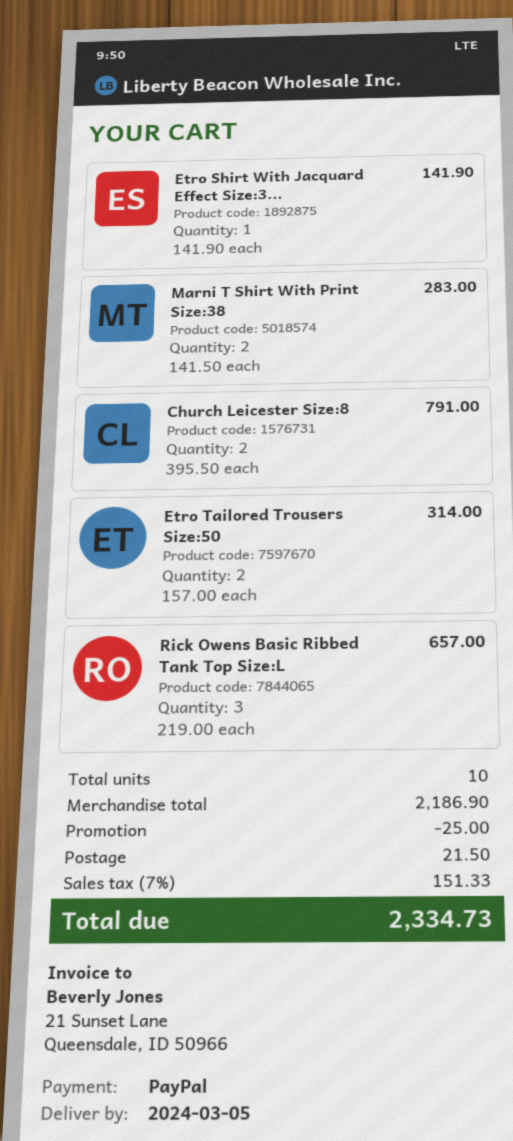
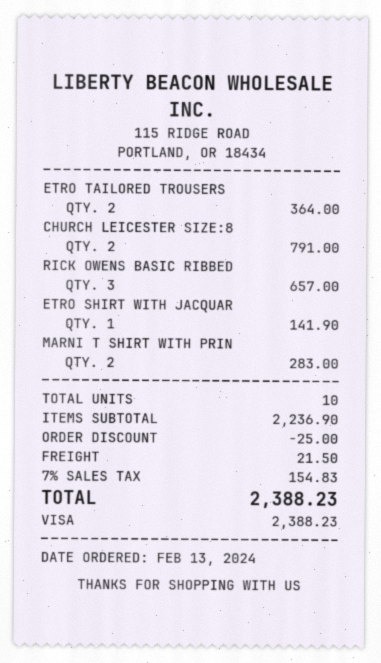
payment method: PayPal -> Visa
Etro Tailored Trousers Size:50: 2 for 314.00 -> 2 for 364.00
subtotal: 2186.90 -> 2236.90
tax: 7% = 151.33 -> 7% = 154.83
total: 2334.73 -> 2388.23

